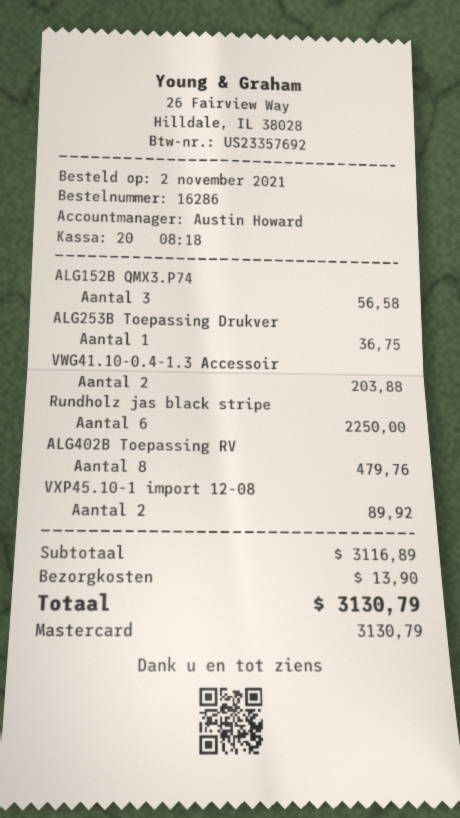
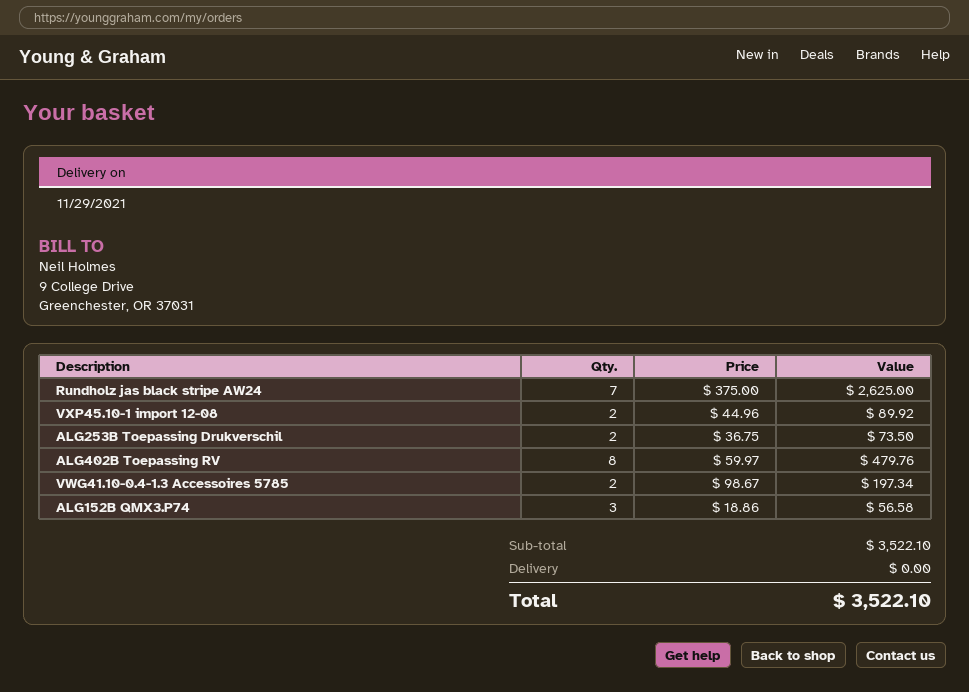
ALG253B Toepassing Drukver: 1 for 36.75 -> 2 for 73.50
VWG41.10-0.4-1.3 Accessoir: 2 for 203.88 -> 2 for 197.34
Rundholz jas black stripe: 6 for 2250.00 -> 7 for 2625.00
subtotal: 3116.89 -> 3522.10
shipping: 13.90 -> 0.00
total: 3130.79 -> 3522.10

